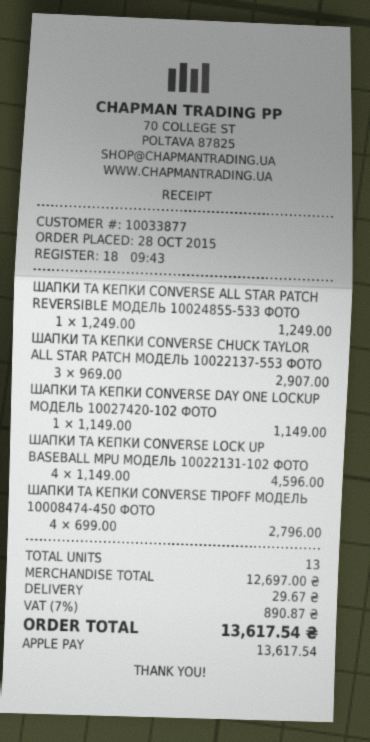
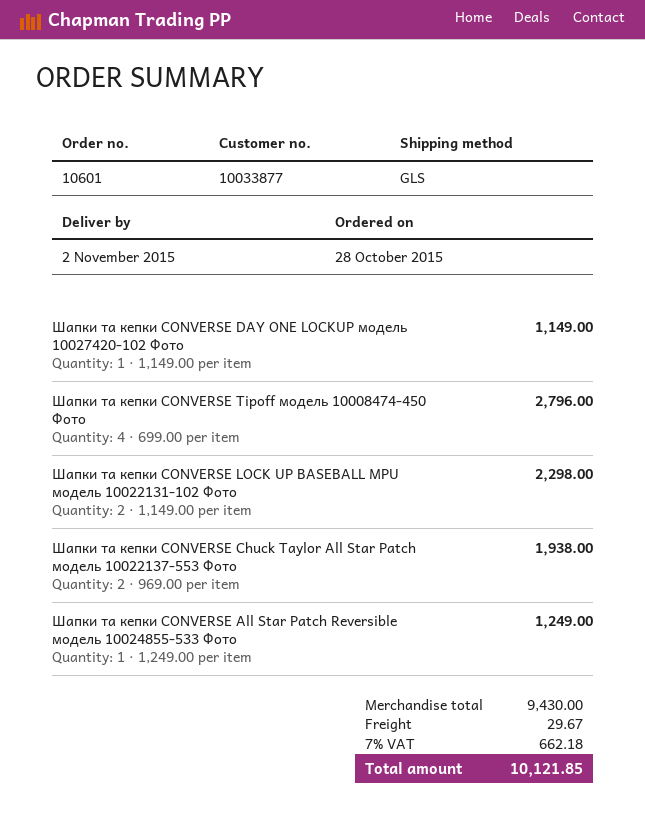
ШАПКИ ТА КЕПКИ CONVERSE CHUCK TAYLOR ALL STAR PATCH МОДЕЛЬ 10022137-553 ФОТО: 3 x 969.00 = 2907.00 -> 2 x 969.00 = 1938.00
ШАПКИ ТА КЕПКИ CONVERSE LOCK UP BASEBALL MPU МОДЕЛЬ 10022131-102 ФОТО: 4 x 1149.00 = 4596.00 -> 2 x 1149.00 = 2298.00
subtotal: 12697.00 -> 9430.00
tax: 7% = 890.87 -> 7% = 662.18
total: 13617.54 -> 10121.85

